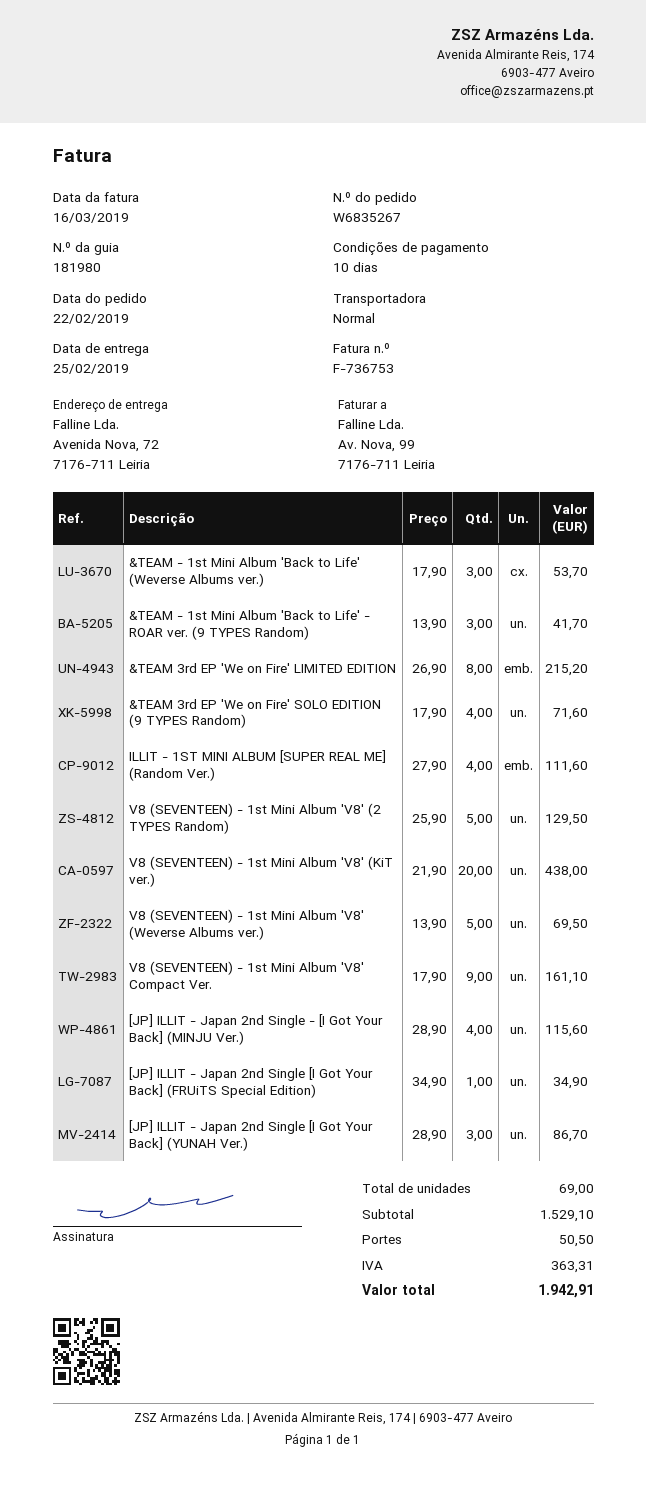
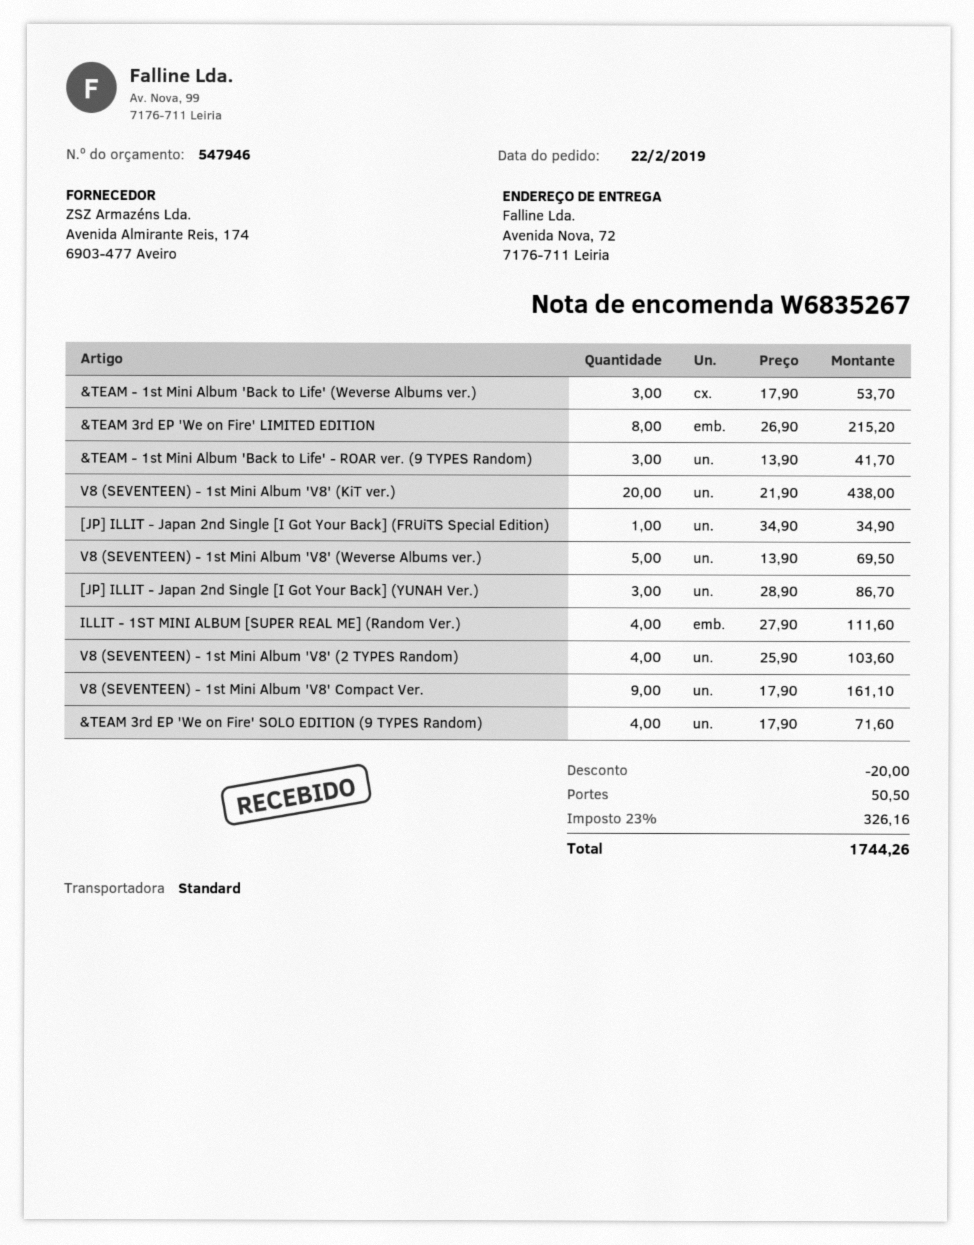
V8 (SEVENTEEN) - 1st Mini Album 'V8' (2 TYPES Random): 5 x 25.90 = 129.50 -> 4 x 25.90 = 103.60
[JP] ILLIT - Japan 2nd Single - [I Got Your Back] (MINJU Ver.): 4 x 28.90 = 115.60 -> none
discount: none -> 20.00
tax: 363.31 -> 326.16
total: 1942.91 -> 1744.26

